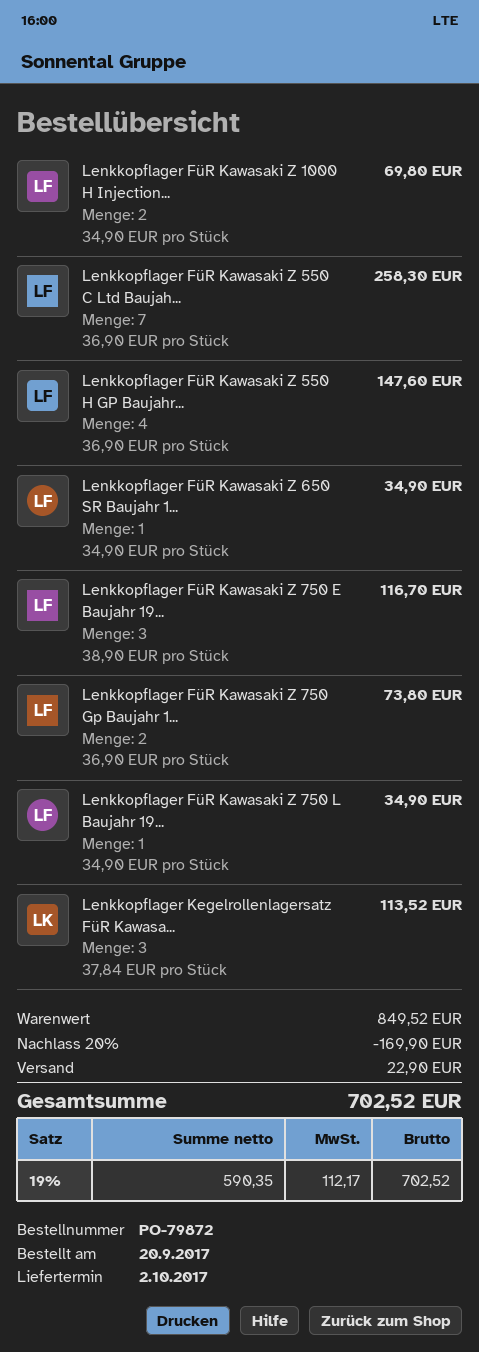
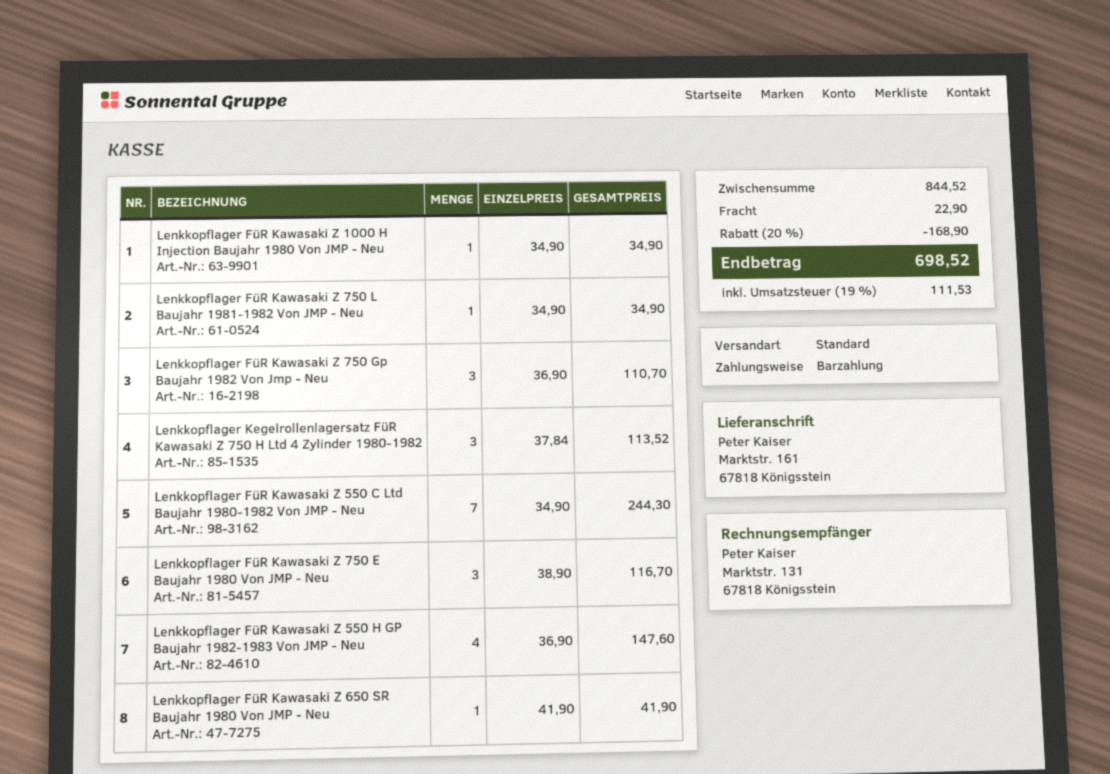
Lenkkopflager FüR Kawasaki Z 1000 H Injection...: 2 x 34.90 = 69.80 -> 1 x 34.90 = 34.90
Lenkkopflager FüR Kawasaki Z 550 C Ltd Baujah...: 7 x 36.90 = 258.30 -> 7 x 34.90 = 244.30
Lenkkopflager FüR Kawasaki Z 650 SR Baujahr 1...: 1 x 34.90 = 34.90 -> 1 x 41.90 = 41.90
Lenkkopflager FüR Kawasaki Z 750 Gp Baujahr 1...: 2 x 36.90 = 73.80 -> 3 x 36.90 = 110.70
subtotal: 849.52 -> 844.52
discount: 20% = 169.90 -> 20% = 168.90
tax: 19% = 112.17 -> 19% = 111.53
total: 702.52 -> 698.52

